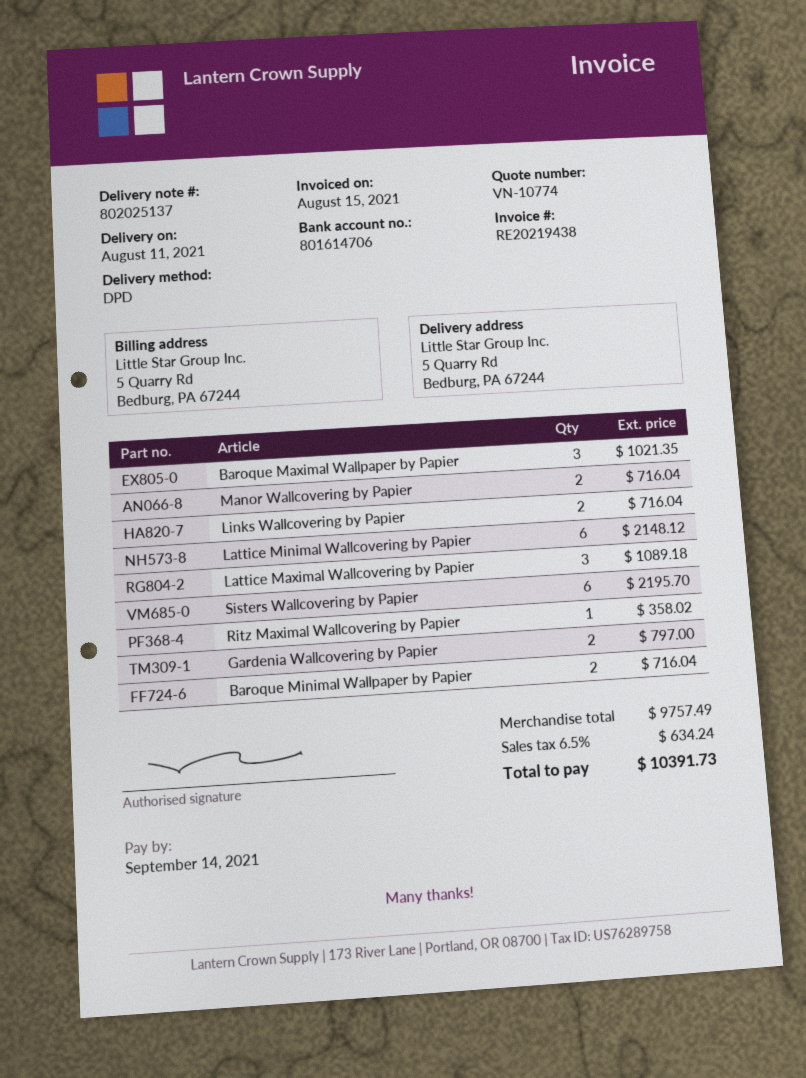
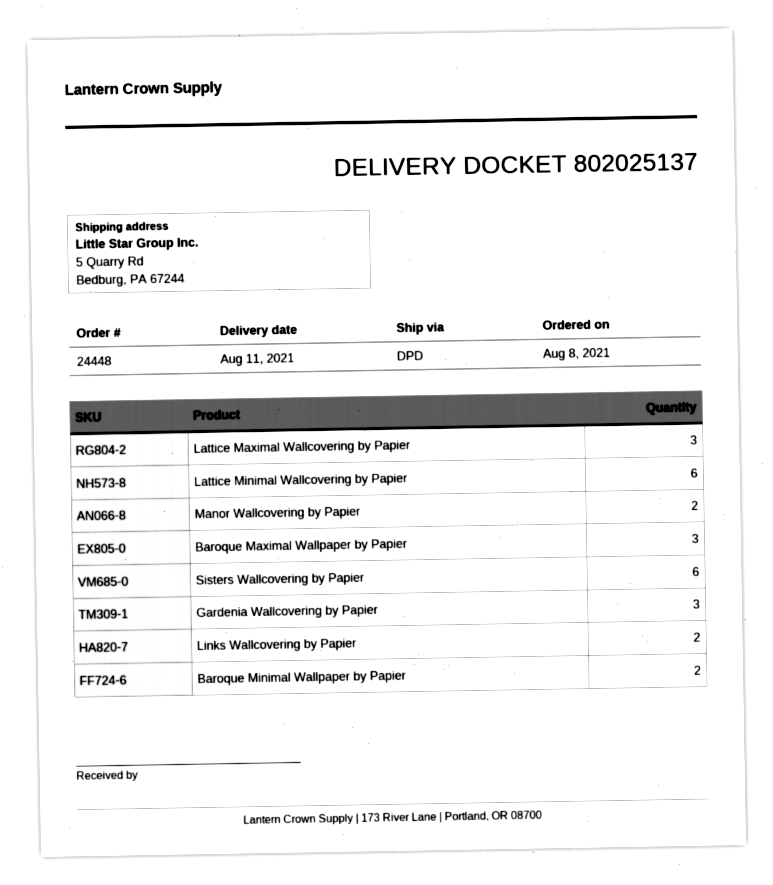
Ritz Maximal Wallcovering by Papier: 1 -> none
Gardenia Wallcovering by Papier: 2 -> 3

